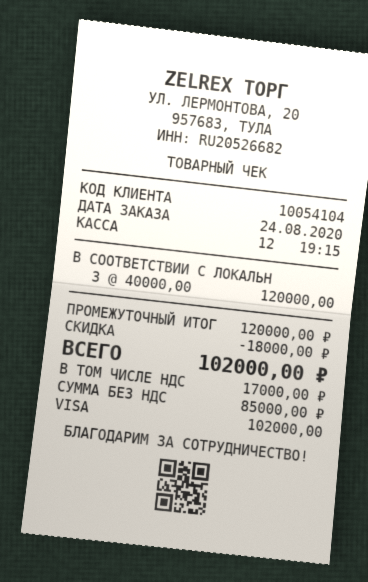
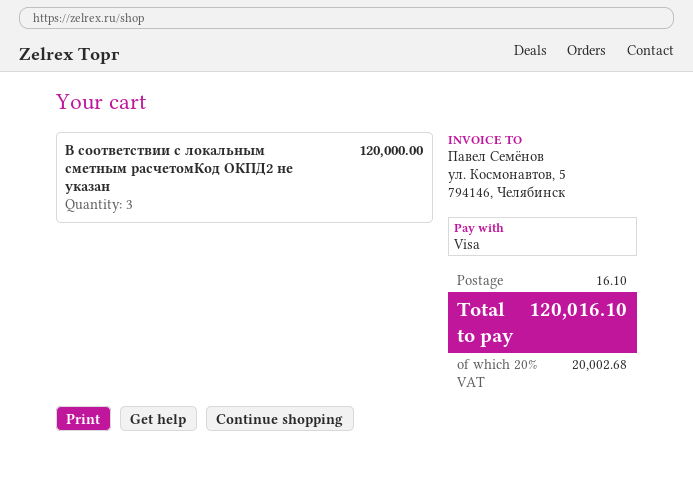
discount: 18000.00 -> none
shipping: none -> 16.10
tax: 17000.00 -> 20002.68
total: 102000.00 -> 120016.10

